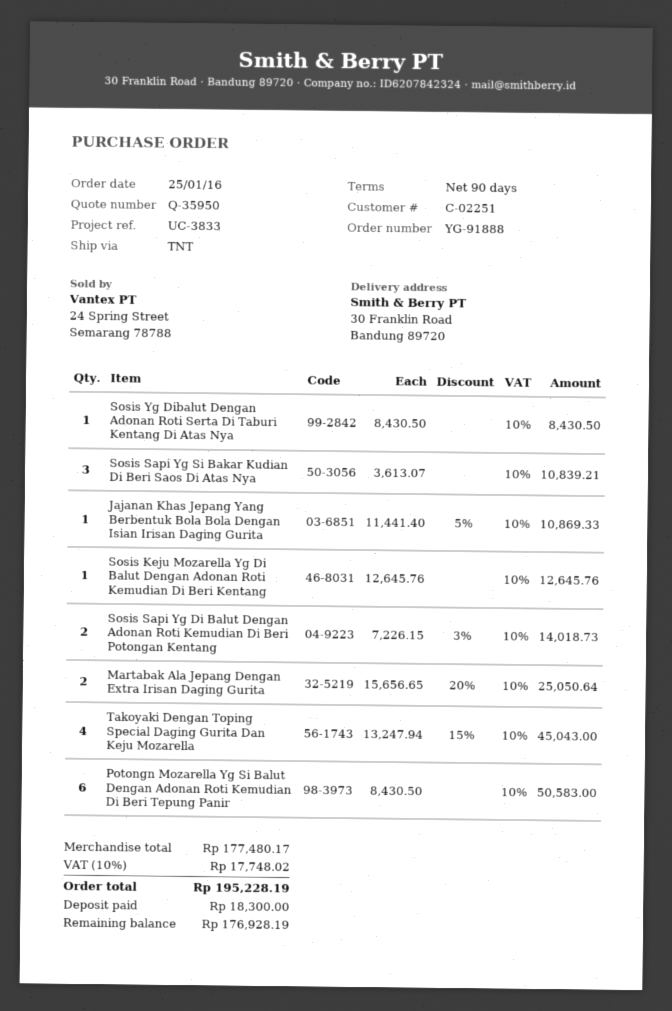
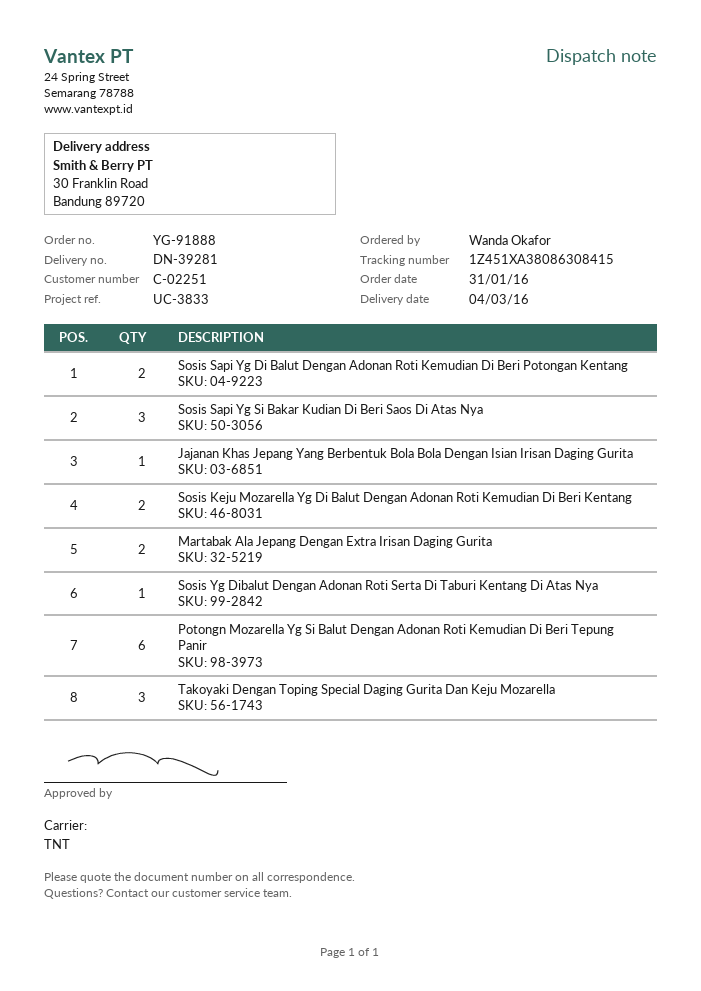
order date: 2016-01-25 -> 2016-01-31
Sosis Keju Mozarella Yg Di Balut Dengan Adonan Roti Kemudian Di Beri Kentang: 1 -> 2
Takoyaki Dengan Toping Special Daging Gurita Dan Keju Mozarella: 4 -> 3

